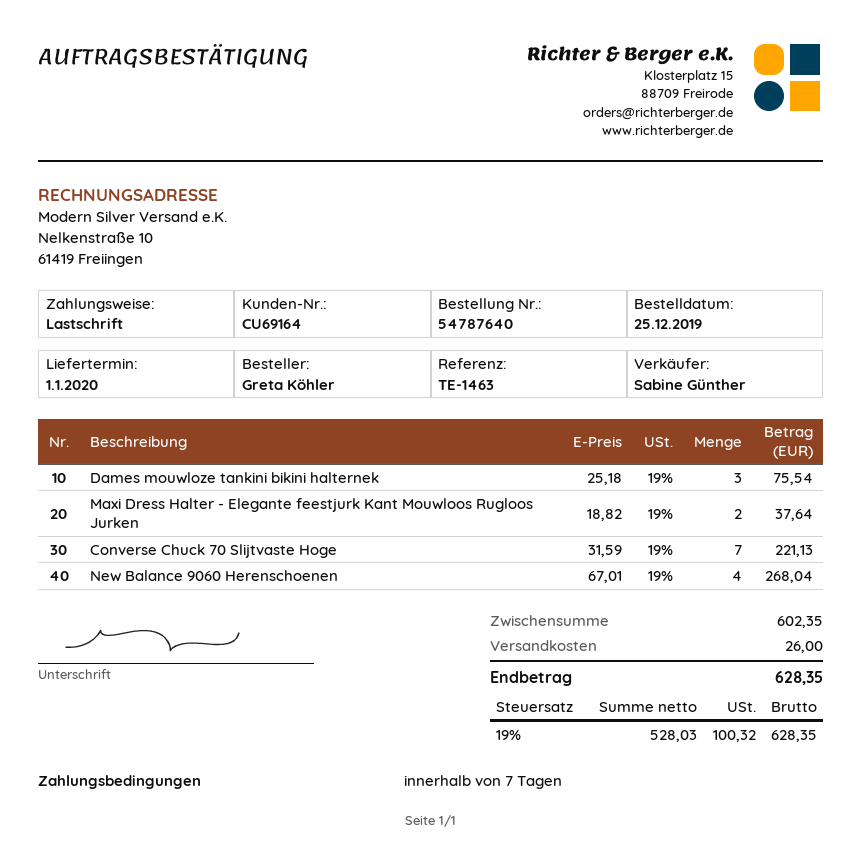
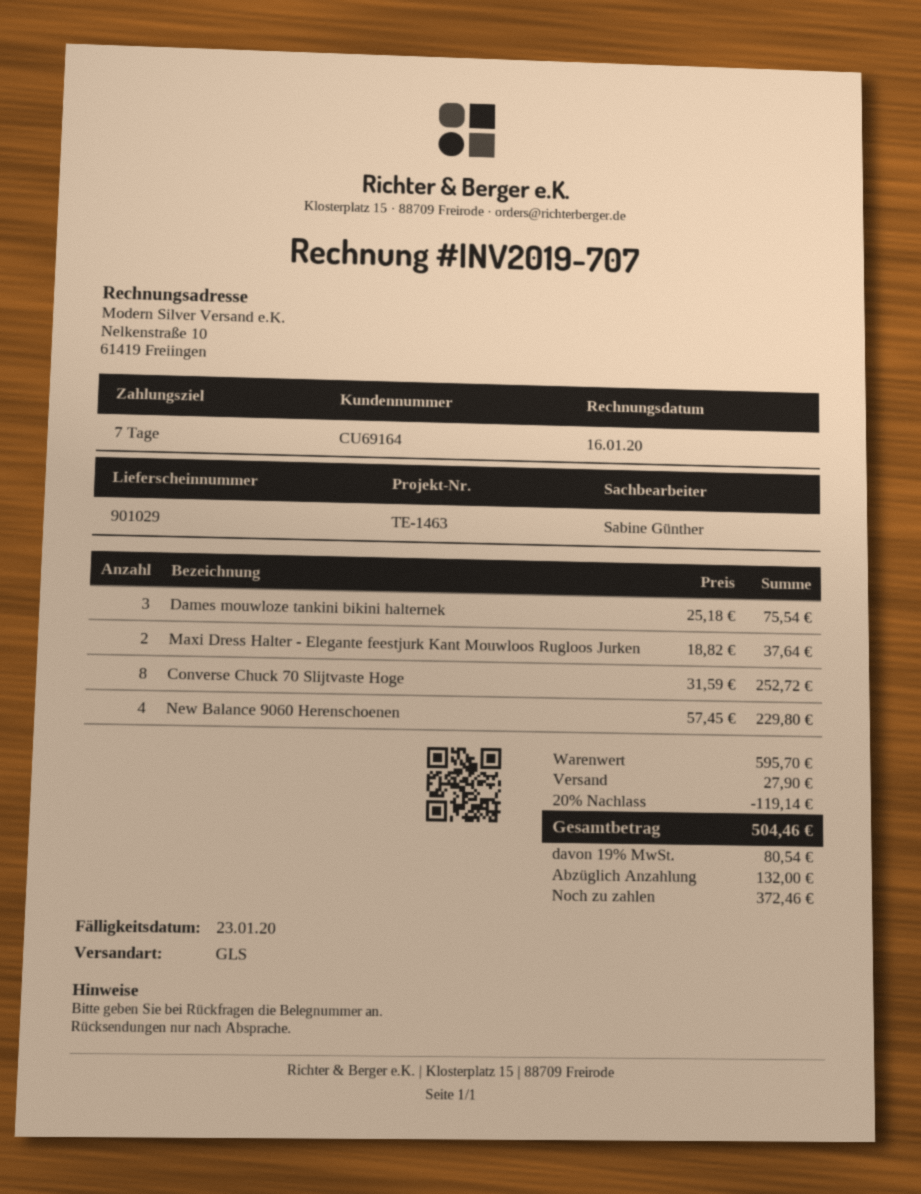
Converse Chuck 70 Slijtvaste Hoge: 7 x 31.59 = 221.13 -> 8 x 31.59 = 252.72
New Balance 9060 Herenschoenen: 4 x 67.01 = 268.04 -> 4 x 57.45 = 229.80
subtotal: 602.35 -> 595.70
discount: none -> 20% = 119.14
shipping: 26.00 -> 27.90
tax: 19% = 100.32 -> 19% = 80.54
total: 628.35 -> 504.46

